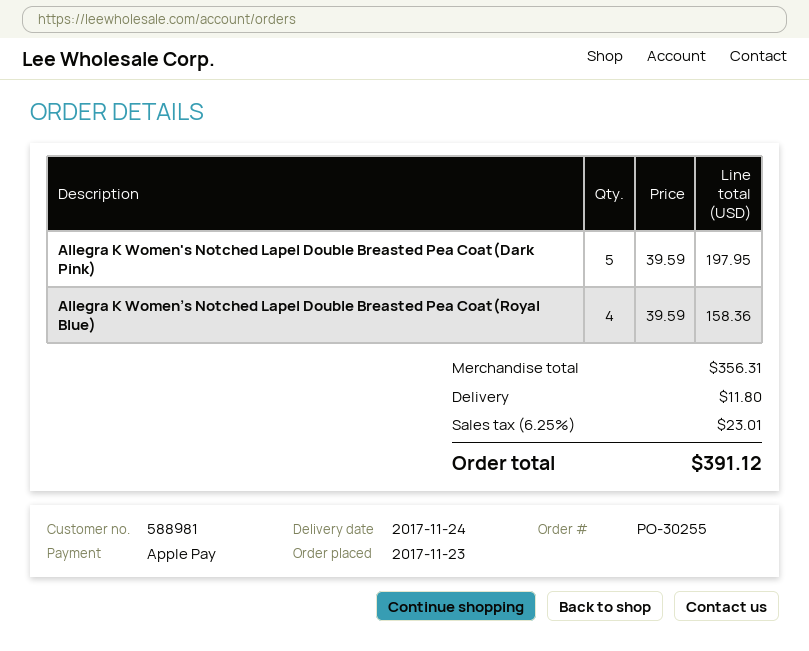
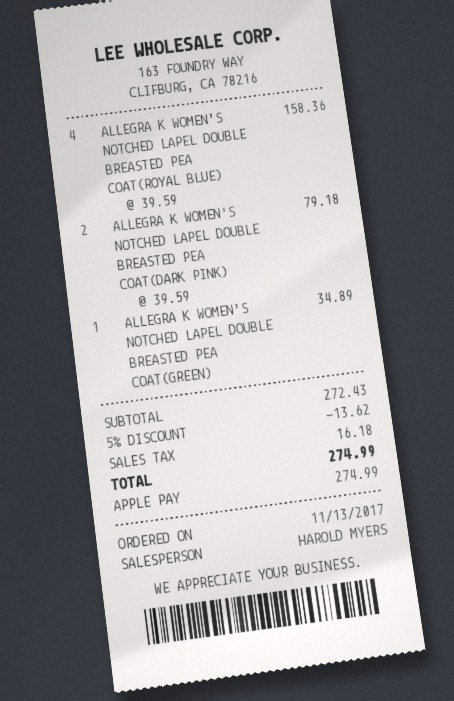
order date: 2017-11-23 -> 2017-11-13
Allegra K Women's Notched Lapel Double Breasted Pea Coat(Dark Pink): 5 x 39.59 = 197.95 -> 2 x 39.59 = 79.18
ALLEGRA K WOMEN’S NOTCHED LAPEL DOUBLE BREASTED PEA COAT(GREEN): none -> 1 x 34.89 = 34.89
subtotal: 356.31 -> 272.43
discount: none -> 5% = 13.62
shipping: 11.80 -> none
tax: 23.01 -> 16.18
total: 391.12 -> 274.99

